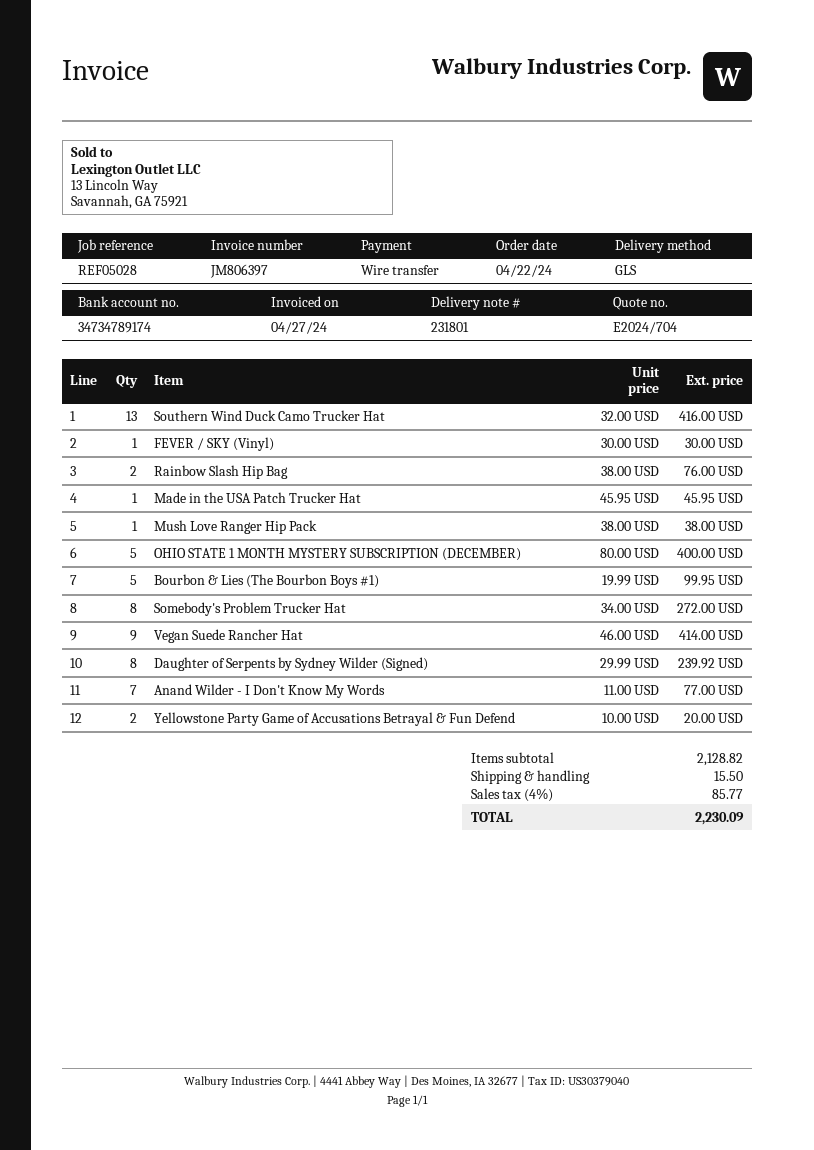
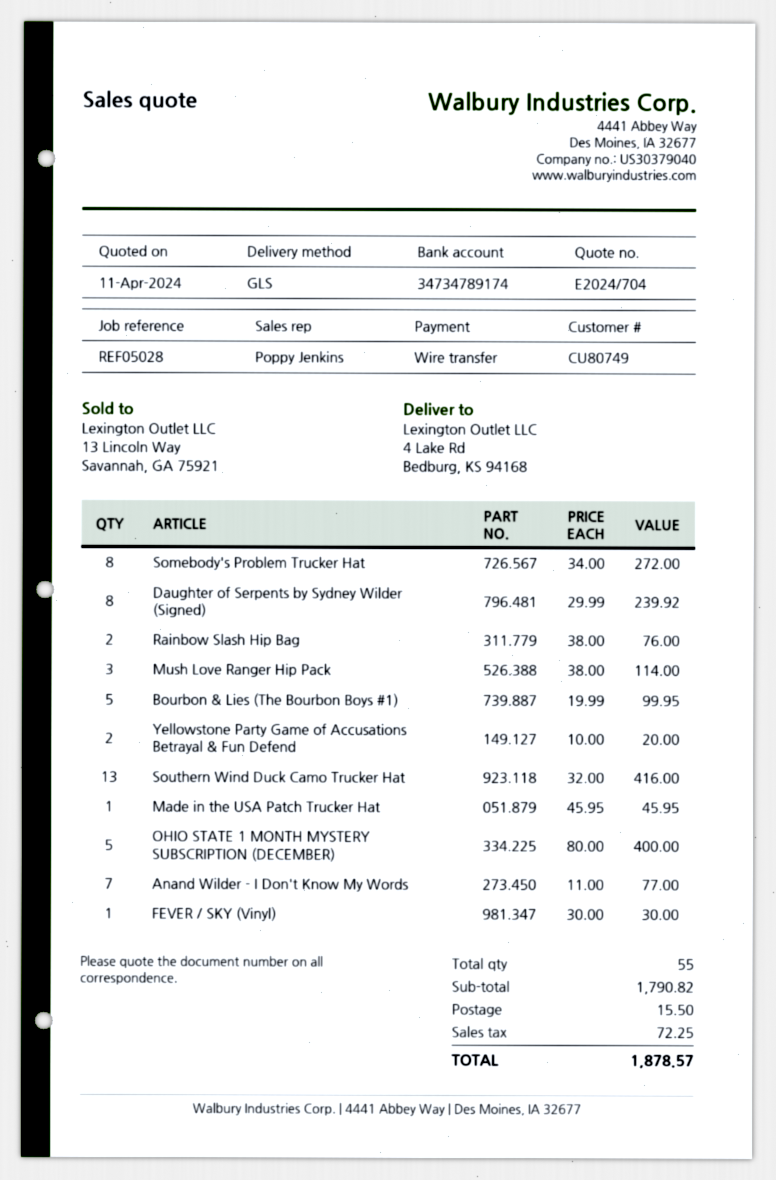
Mush Love Ranger Hip Pack: 1 x 38.00 = 38.00 -> 3 x 38.00 = 114.00
Vegan Suede Rancher Hat: 9 x 46.00 = 414.00 -> none
subtotal: 2128.82 -> 1790.82
tax: 85.77 -> 72.25
total: 2230.09 -> 1878.57

